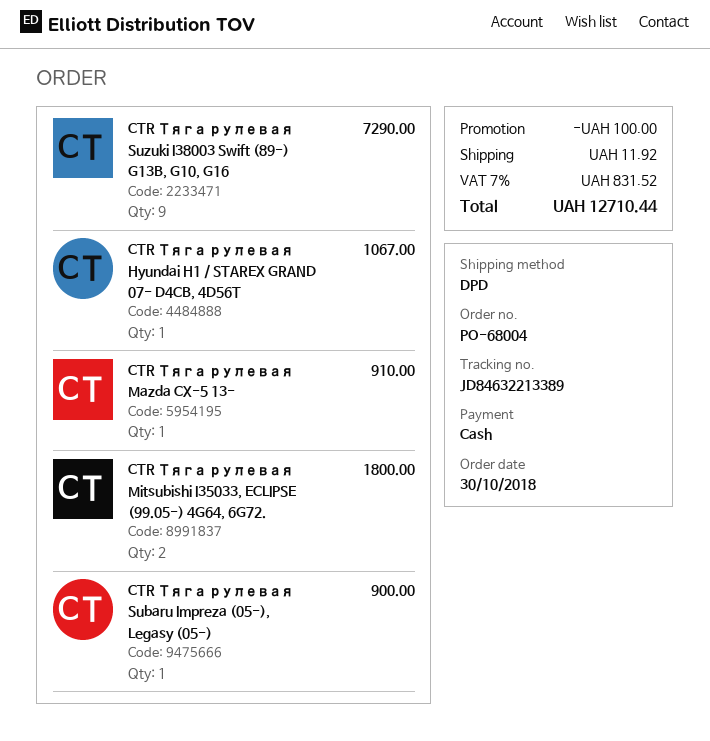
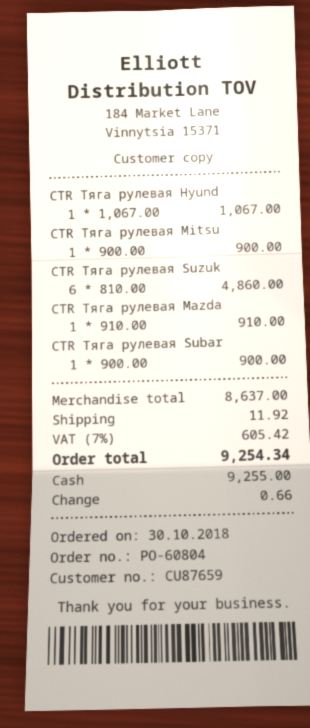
order number: PO-68004 -> PO-60804
CTR Тяга рулевая Suzuki I38003 Swift (89-) G13B, G10, G16: 9 for 7290.00 -> 6 for 4860.00
CTR Тяга рулевая Mitsubishi I35033, ECLIPSE (99.05-) 4G64, 6G72.: 2 for 1800.00 -> 1 for 900.00
discount: 100.00 -> none
tax: 7% = 831.52 -> 7% = 605.42
total: 12710.44 -> 9254.34

